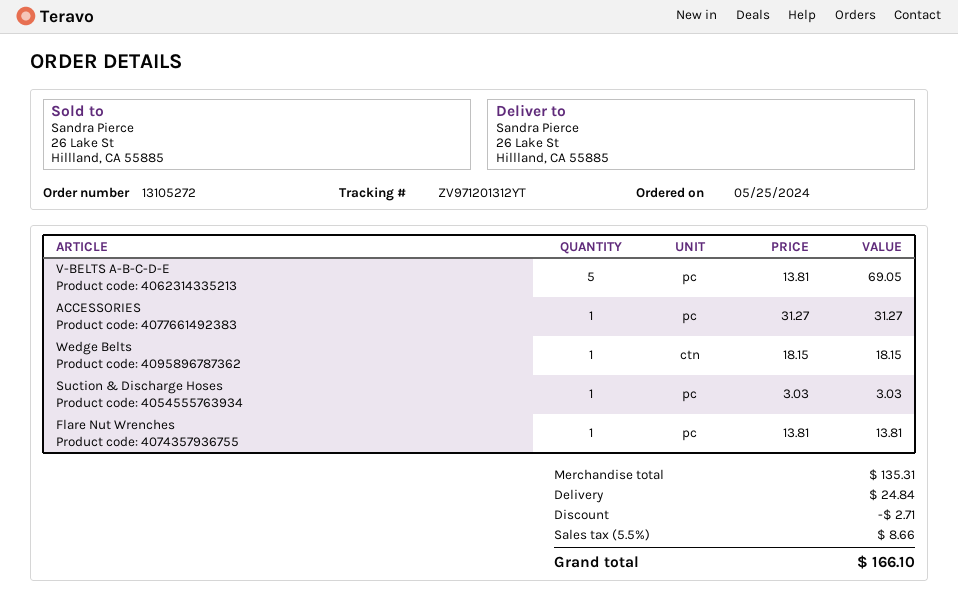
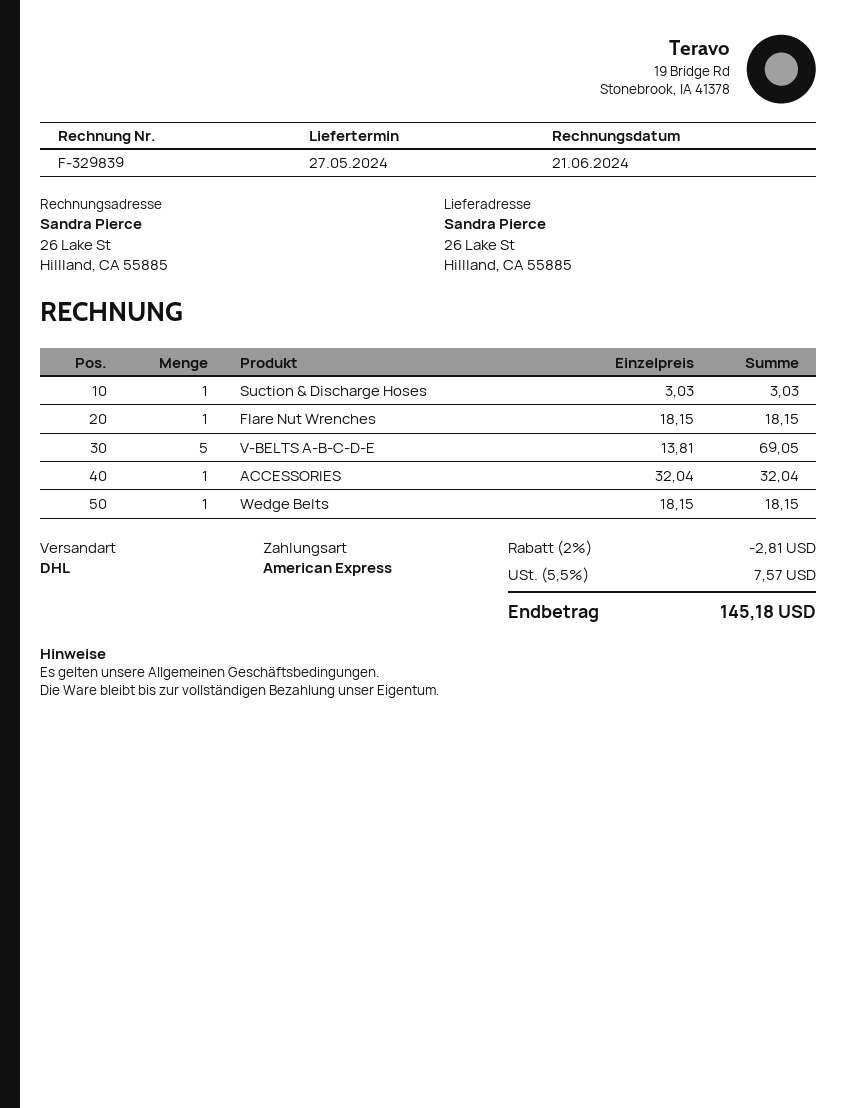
ACCESSORIES: 1 x 31.27 = 31.27 -> 1 x 32.04 = 32.04
Flare Nut Wrenches: 1 x 13.81 = 13.81 -> 1 x 18.15 = 18.15
discount: 2.71 -> 2.81
shipping: 24.84 -> none
tax: 5.5% = 8.66 -> 5.5% = 7.57
total: 166.10 -> 145.18

